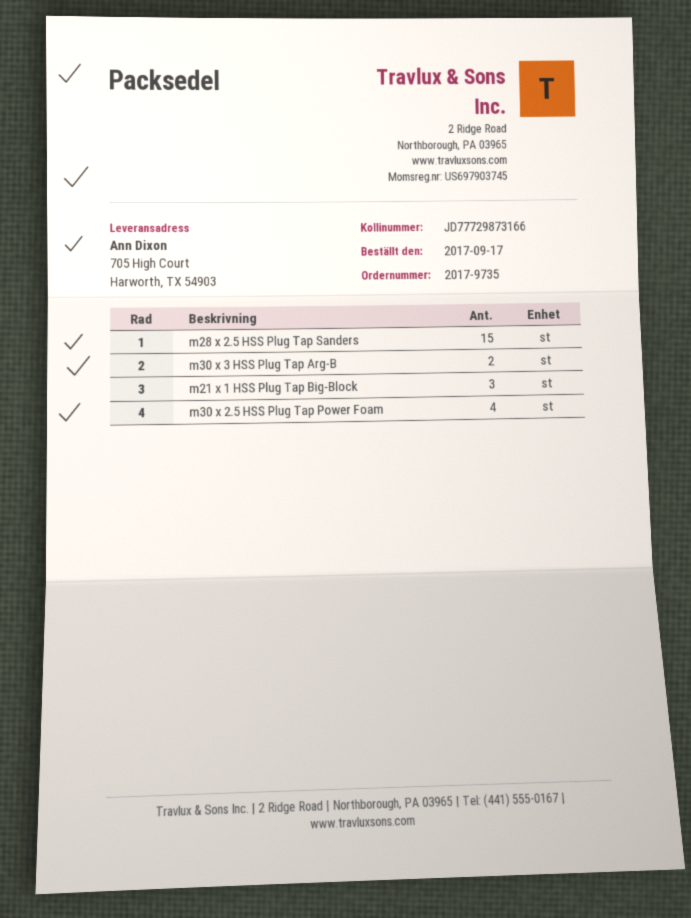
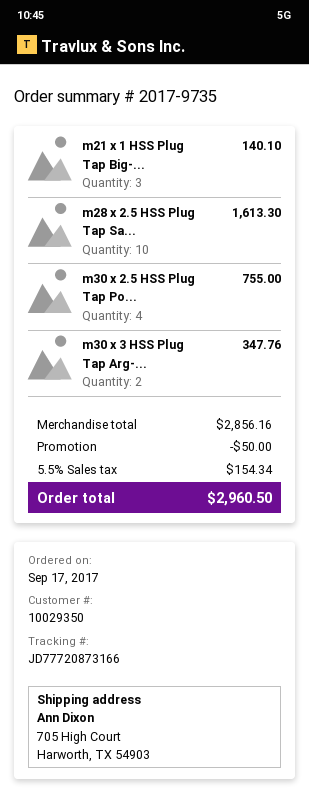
tracking number: JD77729873166 -> JD77720873166
m28 x 2.5 HSS Plug Tap Sanders: 15 -> 10

